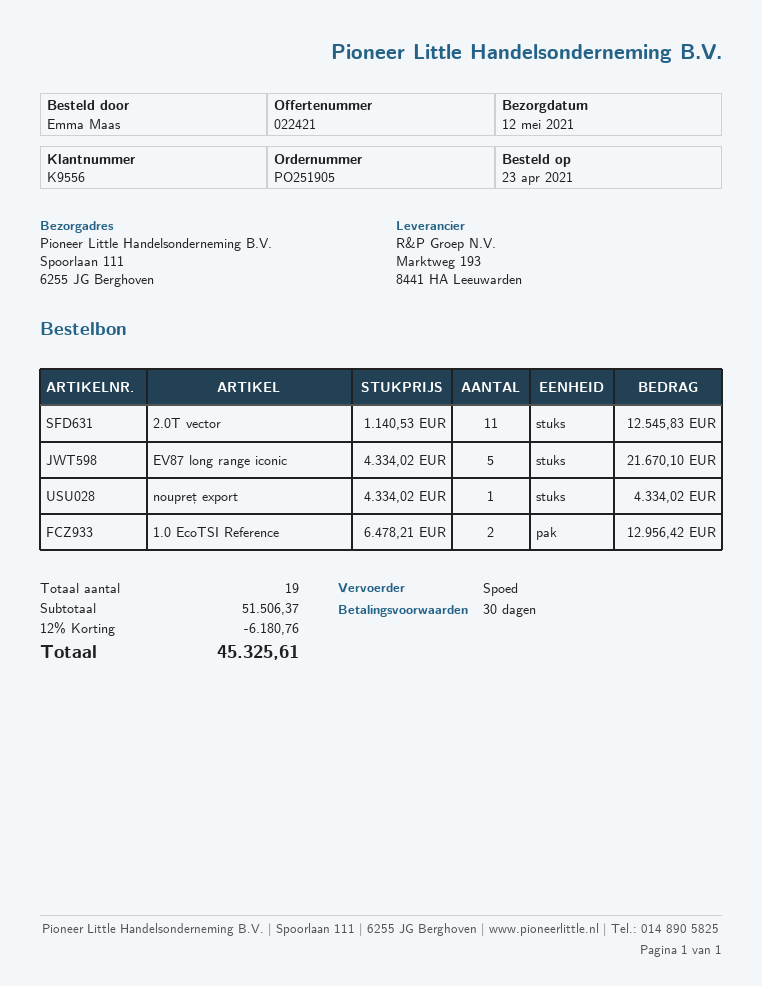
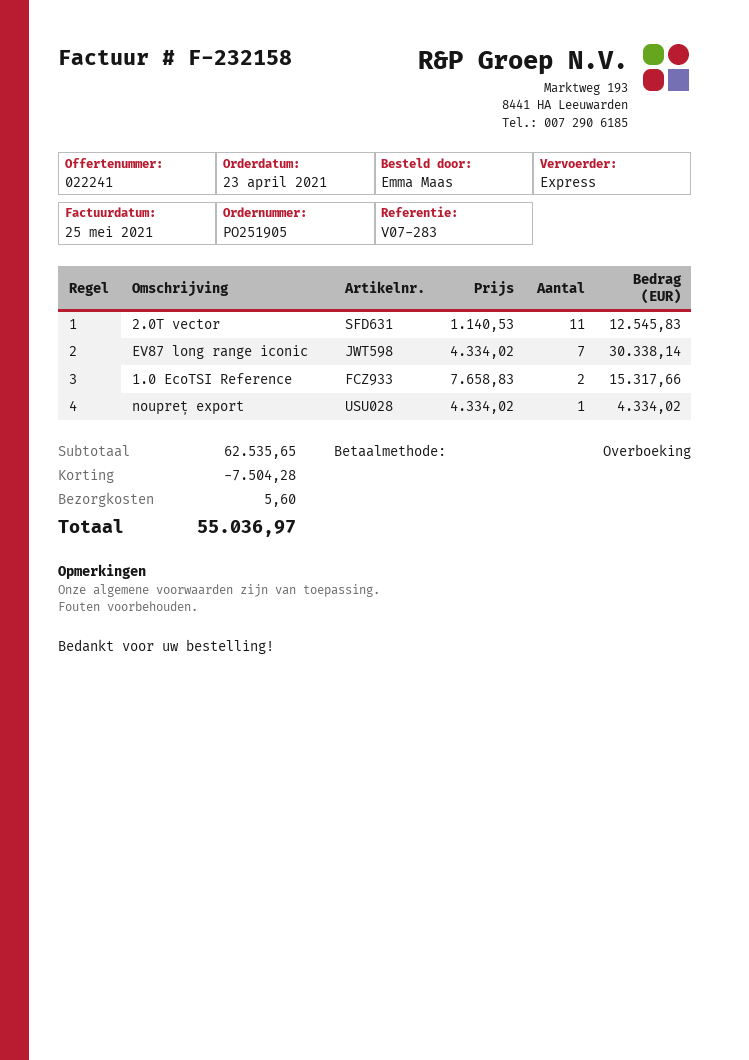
quote number: 022421 -> 022241
EV87 long range iconic: 5 x 4334.02 = 21670.10 -> 7 x 4334.02 = 30338.14
1.0 EcoTSI Reference: 2 x 6478.21 = 12956.42 -> 2 x 7658.83 = 15317.66
subtotal: 51506.37 -> 62535.65
discount: 6180.76 -> 7504.28
shipping: none -> 5.60
total: 45325.61 -> 55036.97

